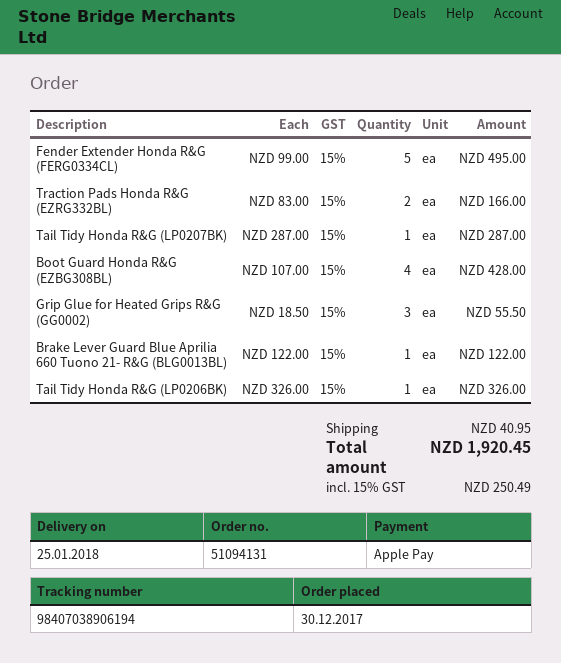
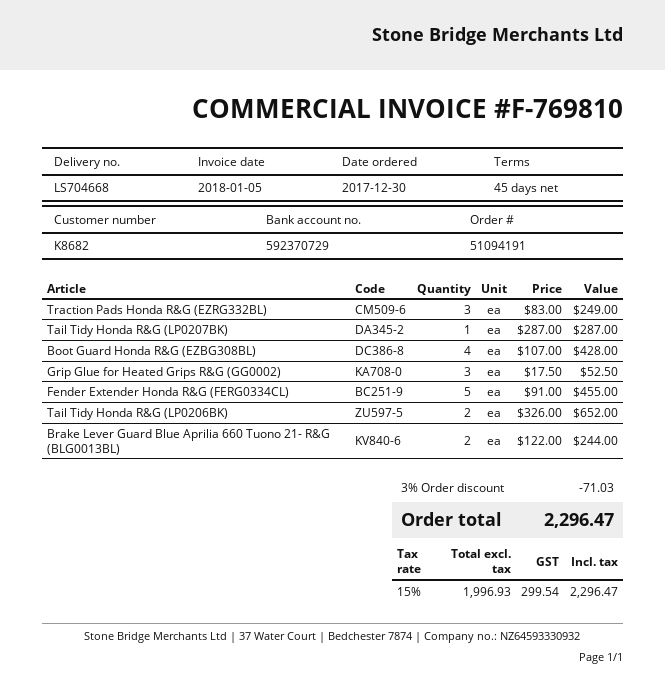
order number: 51094131 -> 51094191
Fender Extender Honda R&G (FERG0334CL): 5 x 99.00 = 495.00 -> 5 x 91.00 = 455.00
Traction Pads Honda R&G (EZRG332BL): 2 x 83.00 = 166.00 -> 3 x 83.00 = 249.00
Grip Glue for Heated Grips R&G (GG0002): 3 x 18.50 = 55.50 -> 3 x 17.50 = 52.50
Brake Lever Guard Blue Aprilia 660 Tuono 21- R&G (BLG0013BL): 1 x 122.00 = 122.00 -> 2 x 122.00 = 244.00
Tail Tidy Honda R&G (LP0206BK): 1 x 326.00 = 326.00 -> 2 x 326.00 = 652.00
discount: none -> 3% = 71.03
shipping: 40.95 -> none
tax: 15% = 250.49 -> 15% = 299.54
total: 1920.45 -> 2296.47

